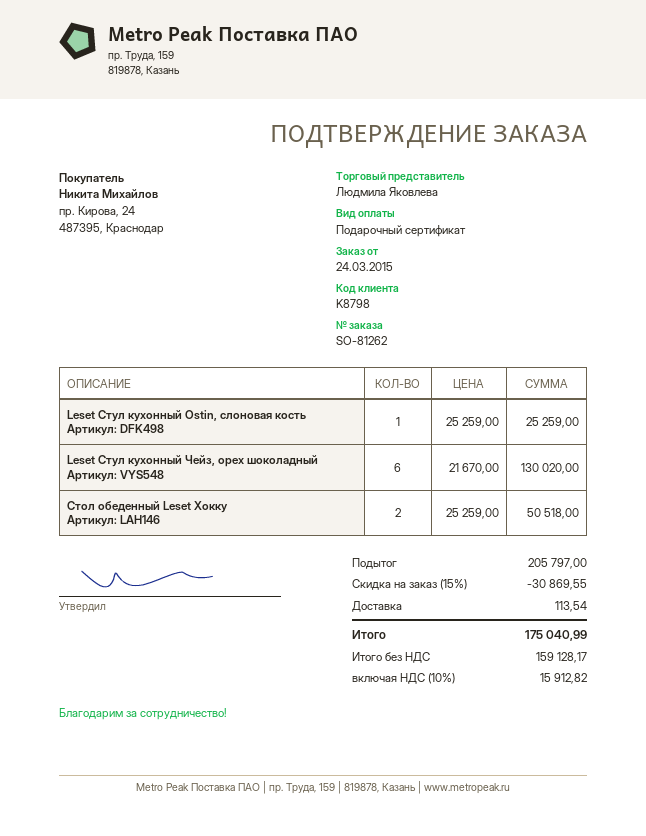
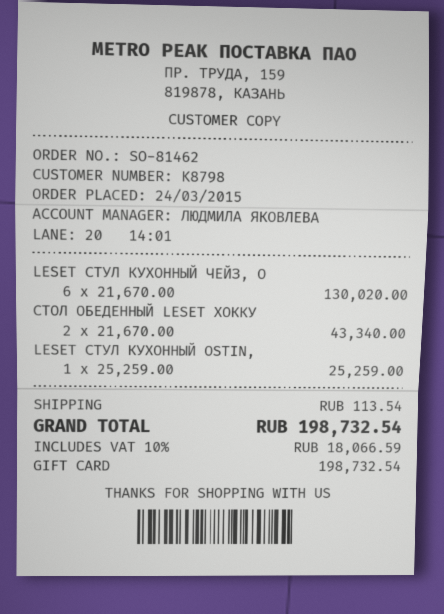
order number: SO-81262 -> SO-81462
Стол обеденный Leset Хокку: 2 x 25259.00 = 50518.00 -> 2 x 21670.00 = 43340.00
discount: 15% = 30869.55 -> none
tax: 10% = 15912.82 -> 10% = 18066.59
total: 175040.99 -> 198732.54

